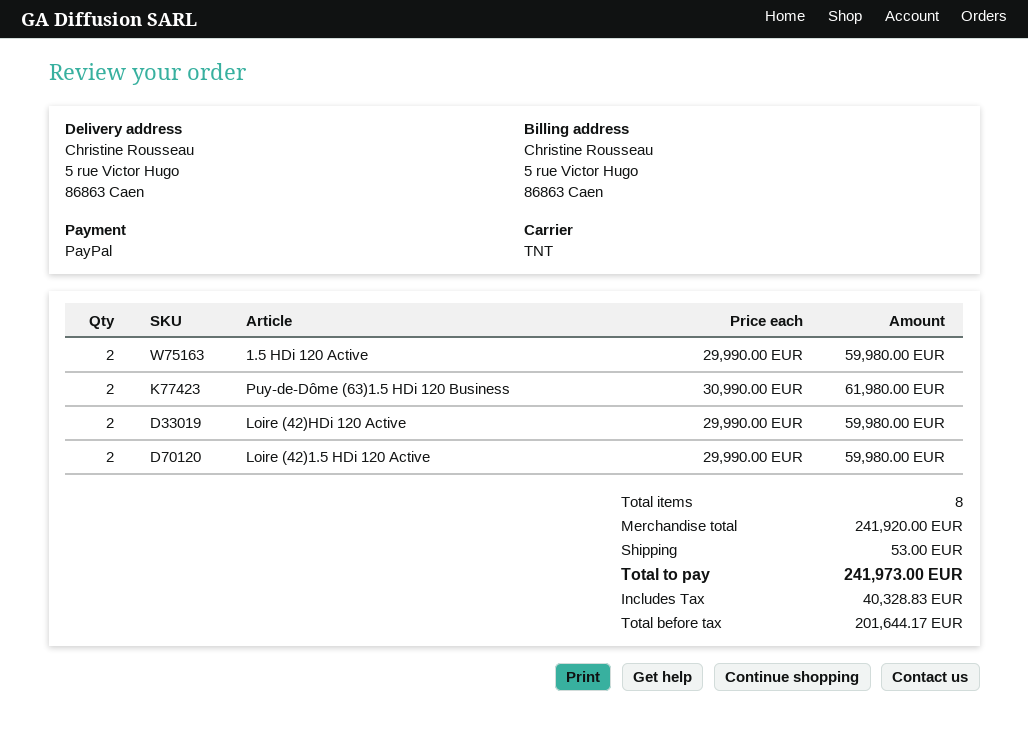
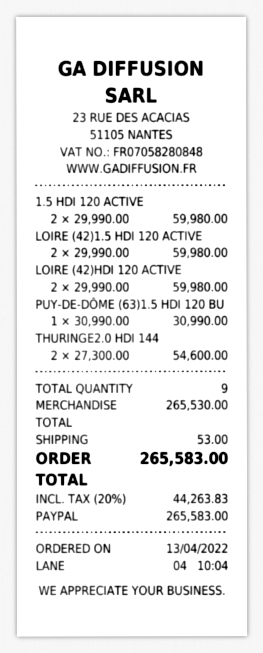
Puy-de-Dôme (63)1.5 HDi 120 Business: 2 x 30990.00 = 61980.00 -> 1 x 30990.00 = 30990.00
THURINGE2.0 HDI 144: none -> 2 x 27300.00 = 54600.00
total quantity: 8 -> 9
subtotal: 241920.00 -> 265530.00
tax: 40328.83 -> 44263.83
total: 241973.00 -> 265583.00

